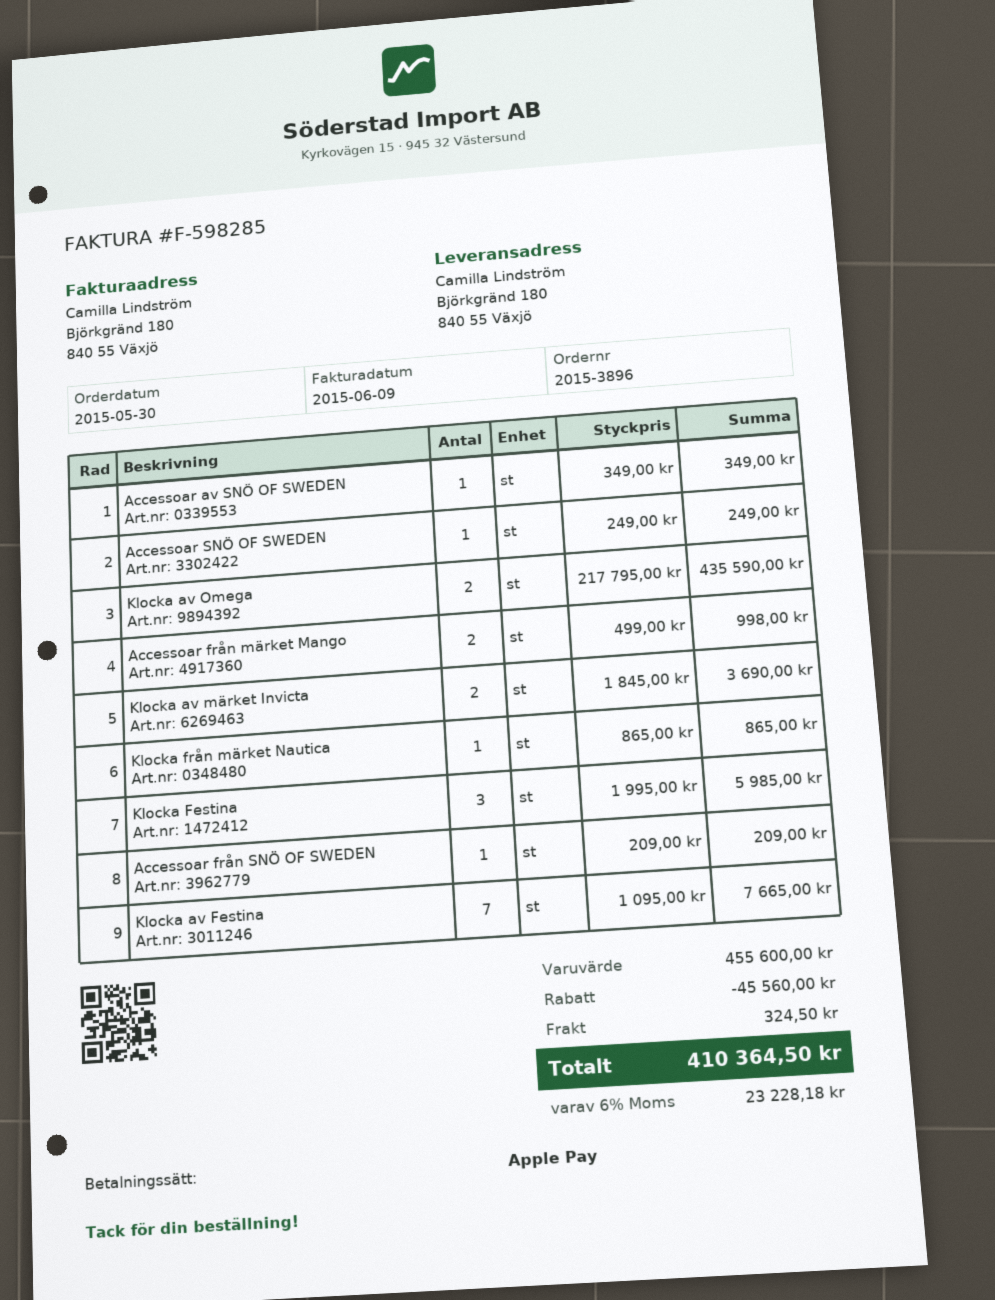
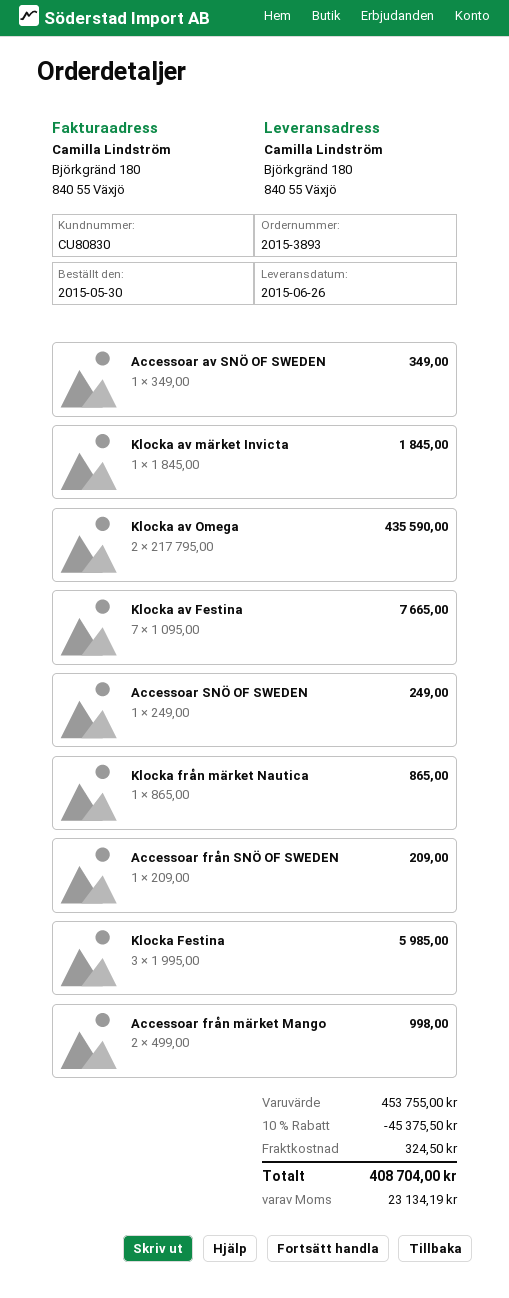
order number: 2015-3896 -> 2015-3893
Klocka av märket Invicta: 2 x 1845.00 = 3690.00 -> 1 x 1845.00 = 1845.00
subtotal: 455600.00 -> 453755.00
discount: 45560.00 -> 45375.50
tax: 23228.18 -> 23134.19
total: 410364.50 -> 408704.00

